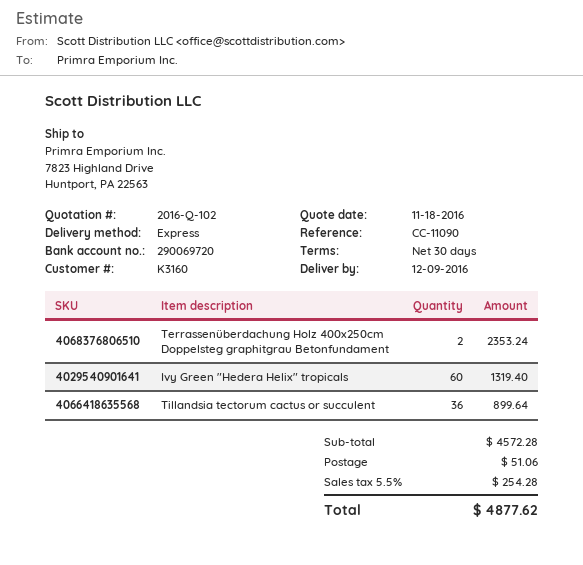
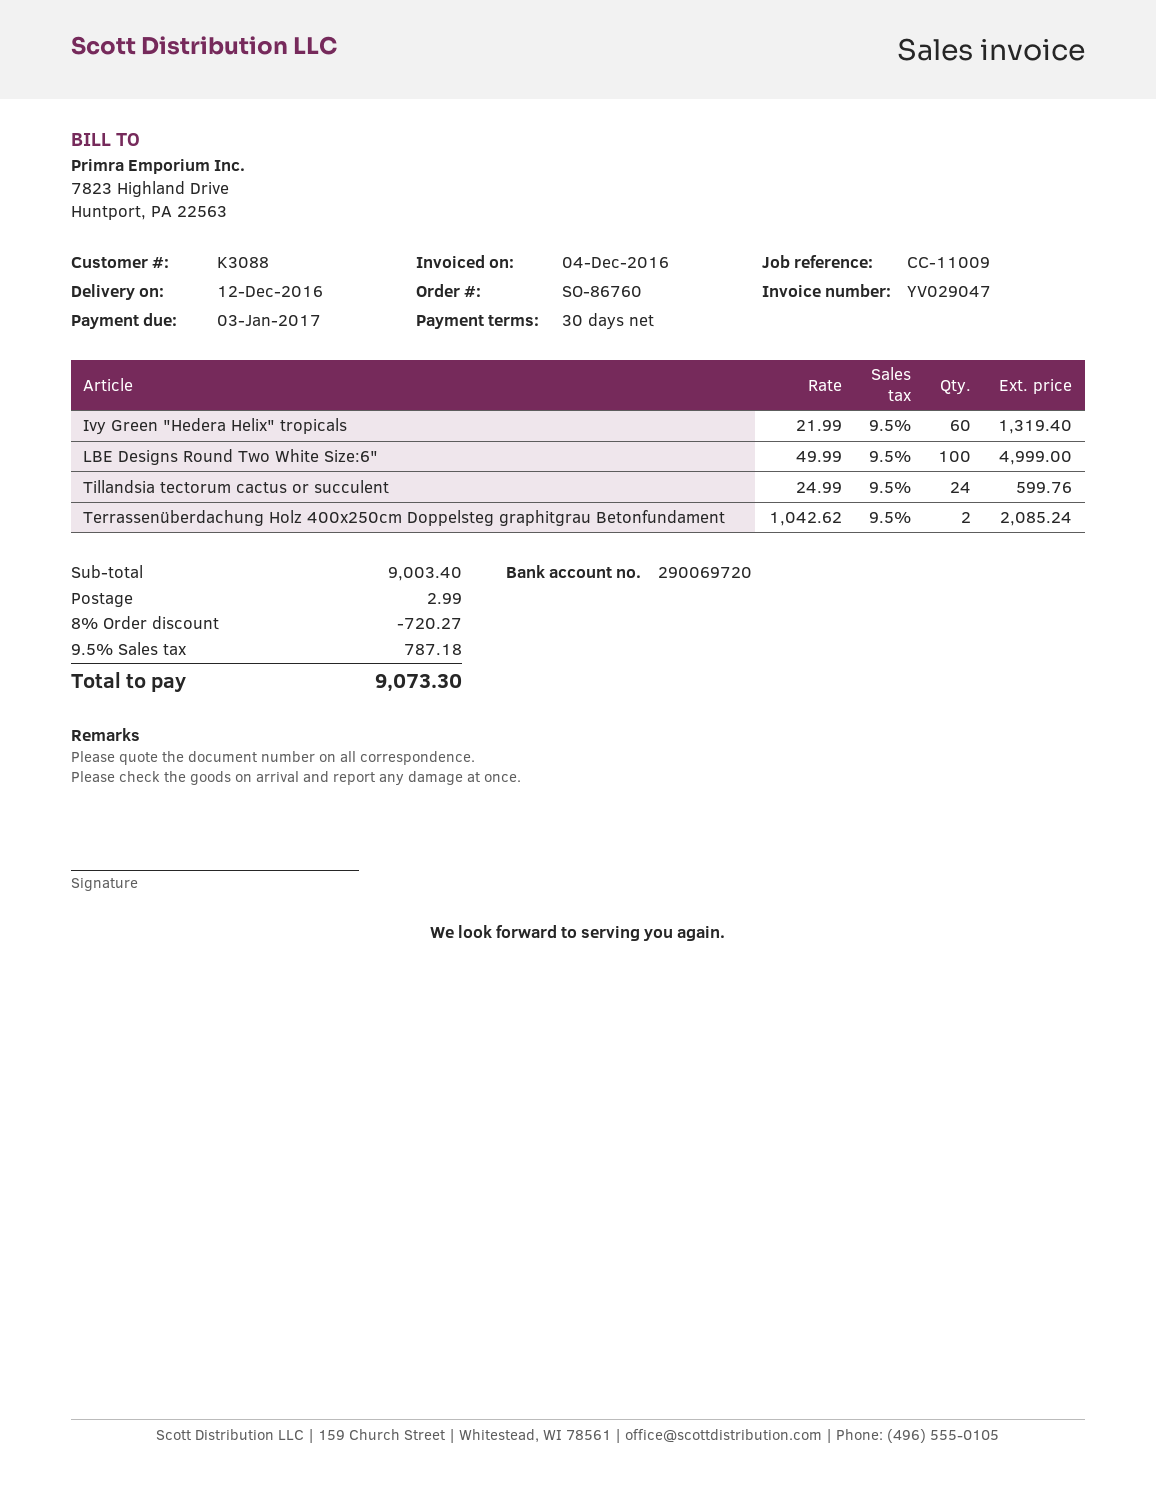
delivery date: 2016-12-09 -> 2016-12-12
customer number: K3160 -> K3088
reference: CC-11090 -> CC-11009
Terrassenüberdachung Holz 400x250cm Doppelsteg graphitgrau Betonfundament: 2 for 2353.24 -> 2 for 2085.24
Tillandsia tectorum cactus or succulent: 36 for 899.64 -> 24 for 599.76
LBE Designs Round Two White Size:6": none -> 100 for 4999.00
subtotal: 4572.28 -> 9003.40
discount: none -> 8% = 720.27
shipping: 51.06 -> 2.99
tax: 5.5% = 254.28 -> 9.5% = 787.18
total: 4877.62 -> 9073.30

